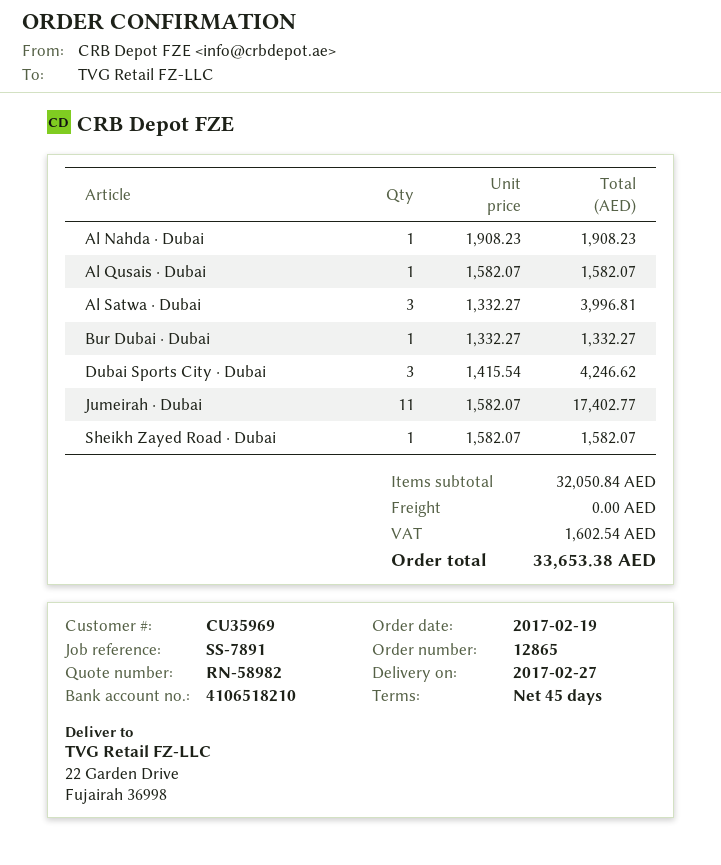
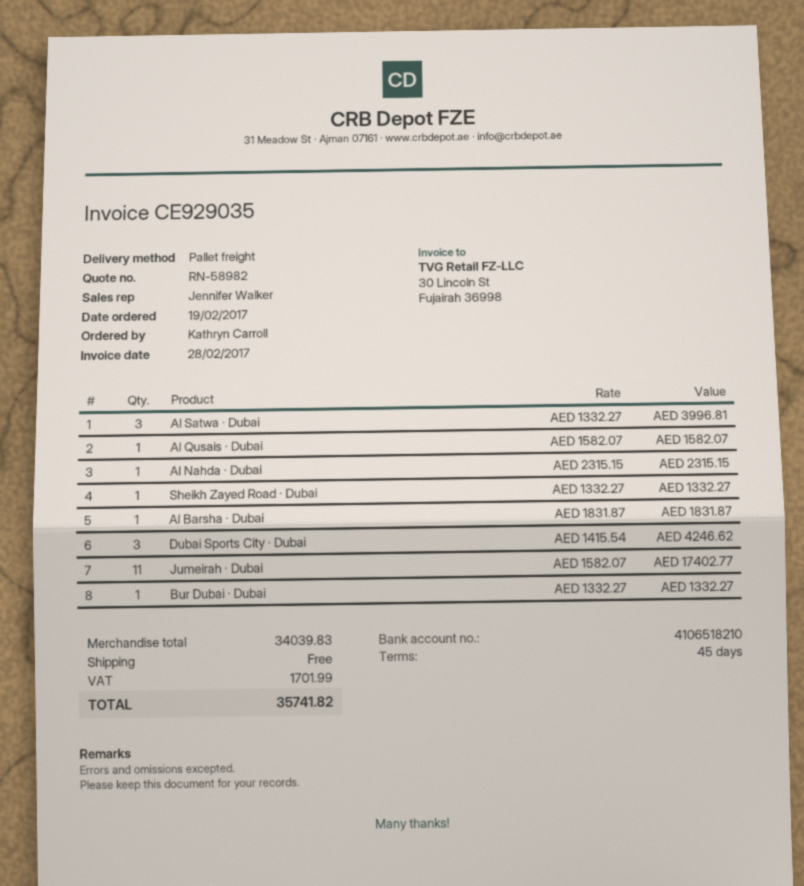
Al Nahda · Dubai: 1 x 1908.23 = 1908.23 -> 1 x 2315.15 = 2315.15
Sheikh Zayed Road · Dubai: 1 x 1582.07 = 1582.07 -> 1 x 1332.27 = 1332.27
Al Barsha · Dubai: none -> 1 x 1831.87 = 1831.87
subtotal: 32050.84 -> 34039.83
tax: 1602.54 -> 1701.99
total: 33653.38 -> 35741.82

